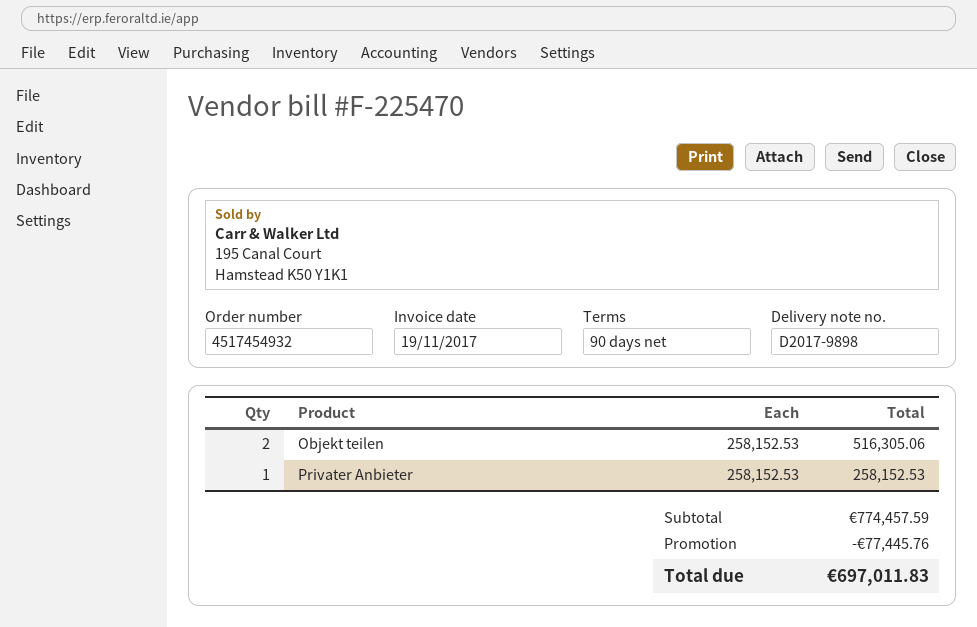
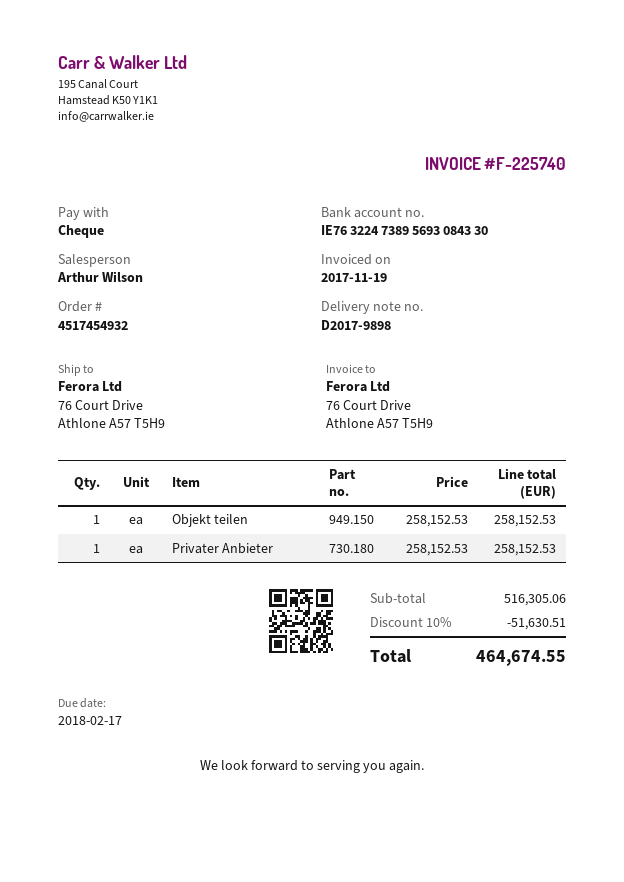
invoice number: F-225470 -> F-225740
Objekt teilen: 2 x 258152.53 = 516305.06 -> 1 x 258152.53 = 258152.53
subtotal: 774457.59 -> 516305.06
discount: 77445.76 -> 51630.51
total: 697011.83 -> 464674.55

